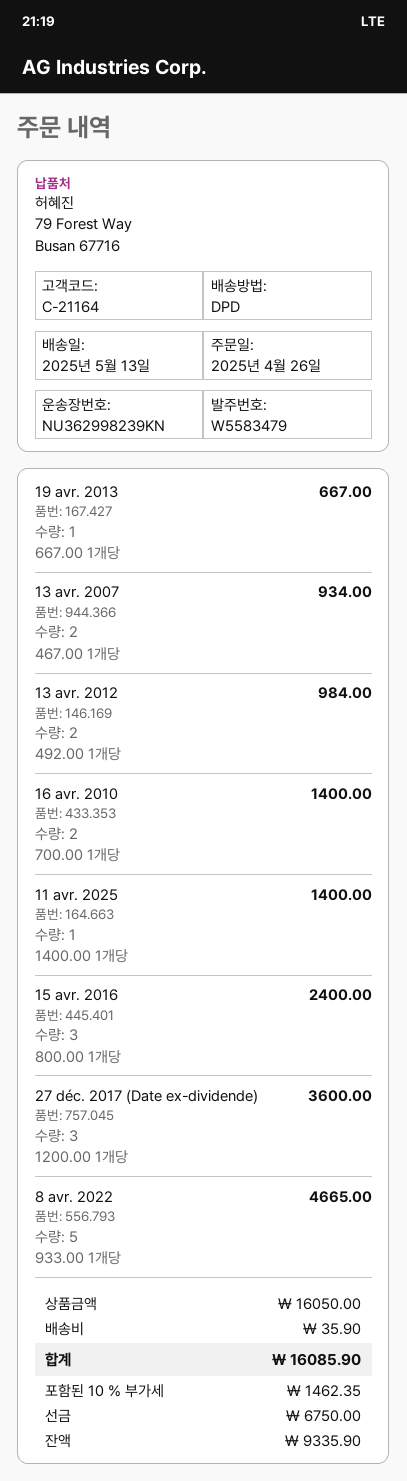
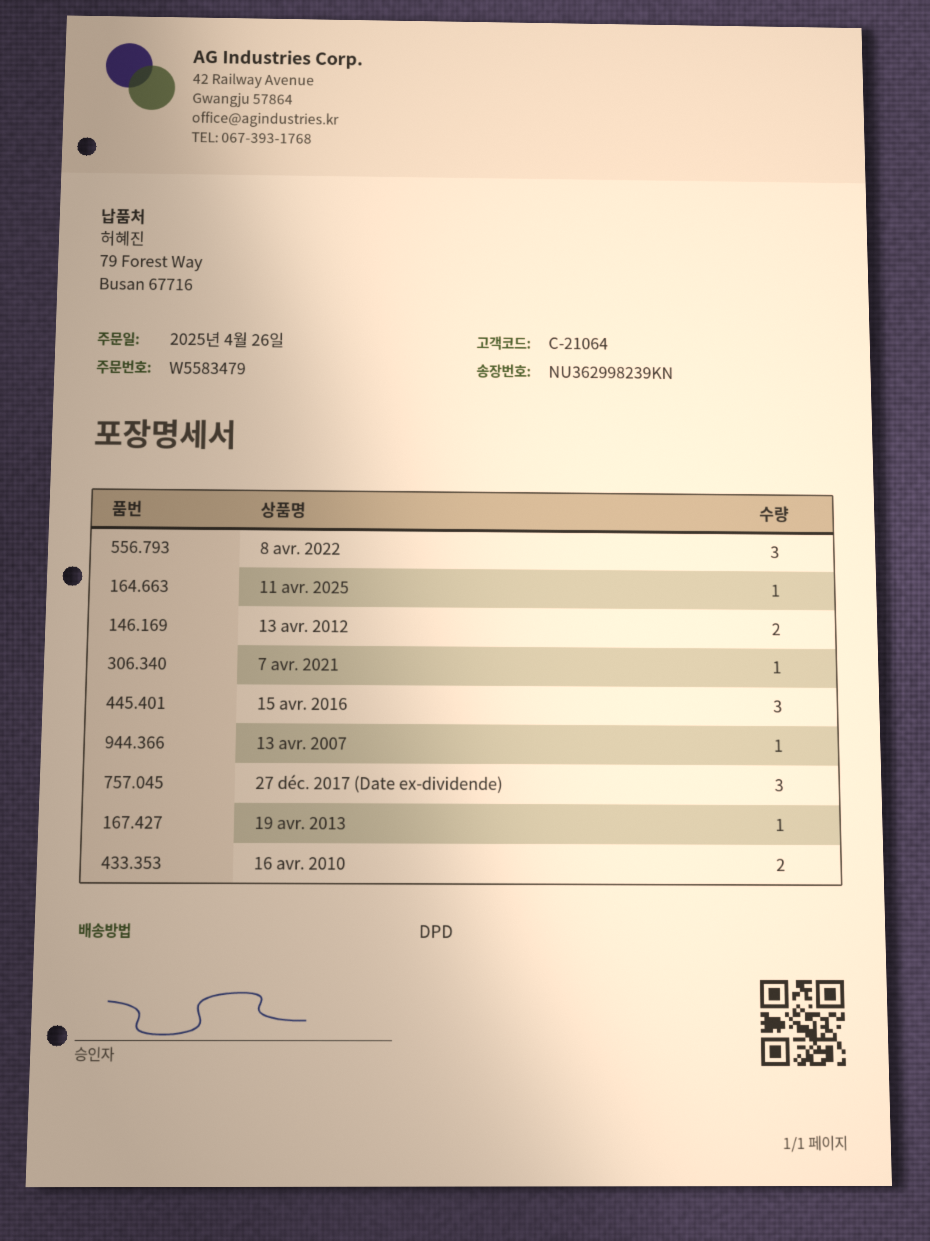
customer number: C-21164 -> C-21064
13 avr. 2007: 2 -> 1
8 avr. 2022: 5 -> 3
7 avr. 2021: none -> 1

